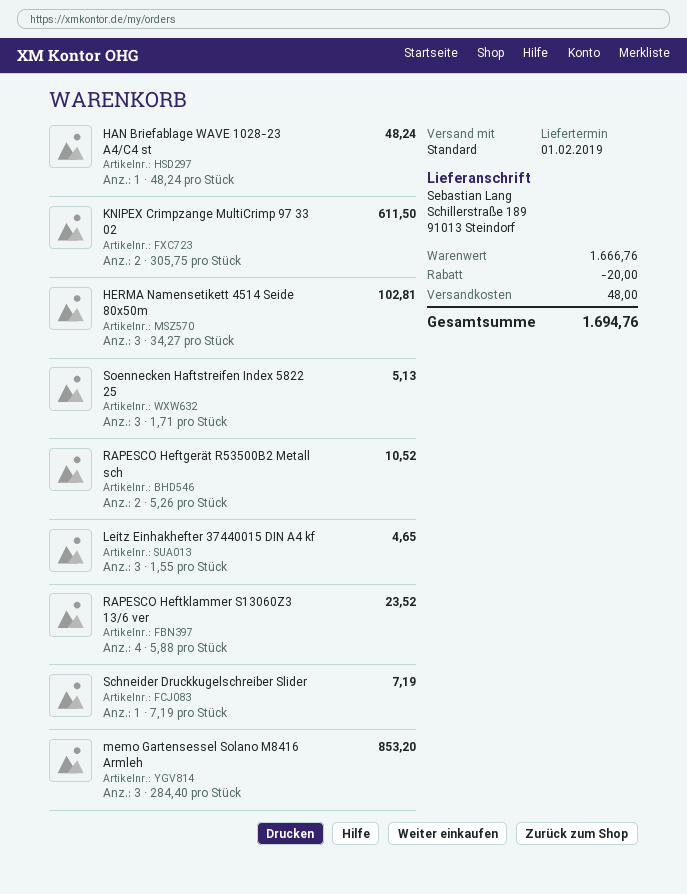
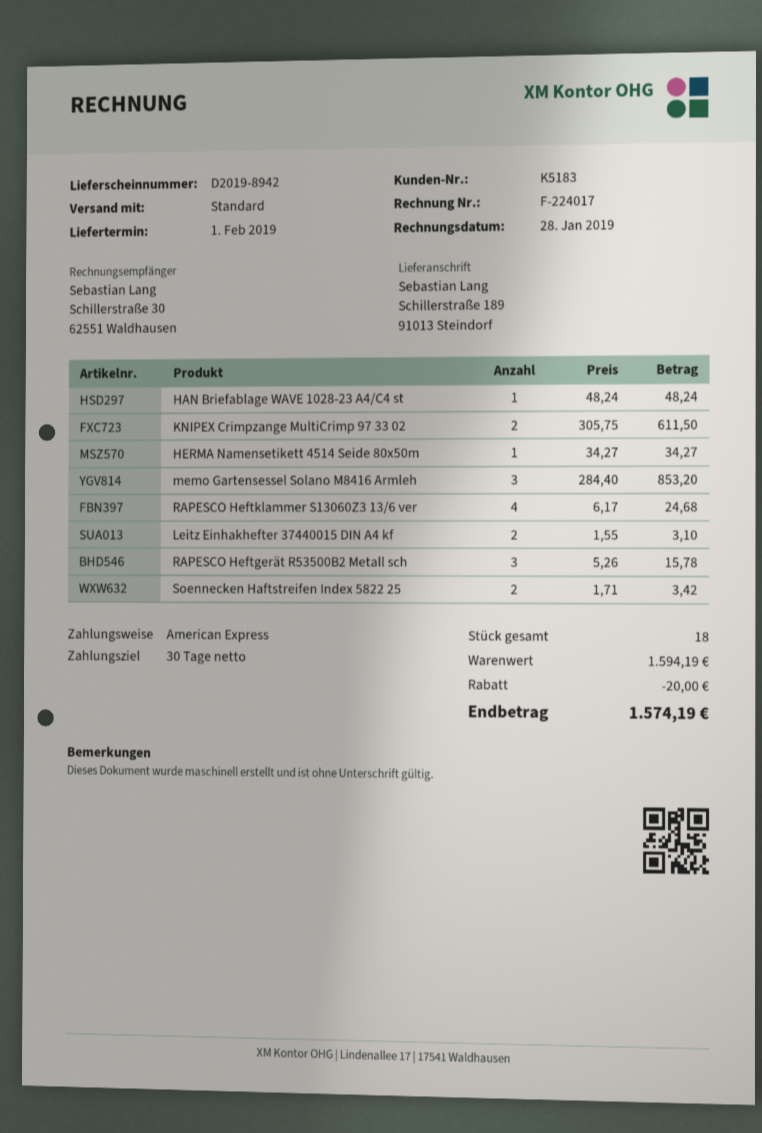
HERMA Namensetikett 4514 Seide 80x50m: 3 x 34.27 = 102.81 -> 1 x 34.27 = 34.27
Soennecken Haftstreifen Index 5822 25: 3 x 1.71 = 5.13 -> 2 x 1.71 = 3.42
RAPESCO Heftgerät R53500B2 Metall sch: 2 x 5.26 = 10.52 -> 3 x 5.26 = 15.78
Leitz Einhakhefter 37440015 DIN A4 kf: 3 x 1.55 = 4.65 -> 2 x 1.55 = 3.10
RAPESCO Heftklammer S13060Z3 13/6 ver: 4 x 5.88 = 23.52 -> 4 x 6.17 = 24.68
Schneider Druckkugelschreiber Slider: 1 x 7.19 = 7.19 -> none
subtotal: 1666.76 -> 1594.19
shipping: 48.00 -> none
total: 1694.76 -> 1574.19

